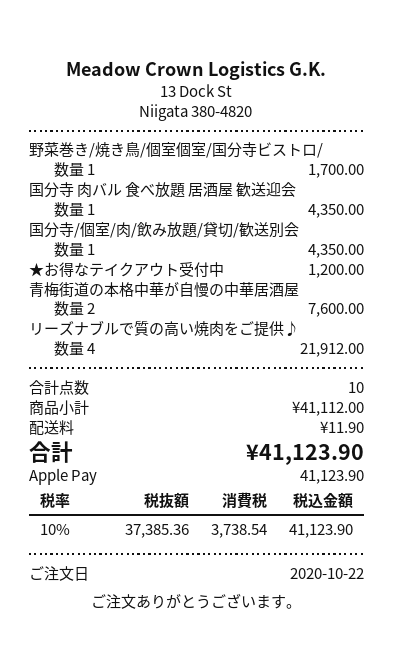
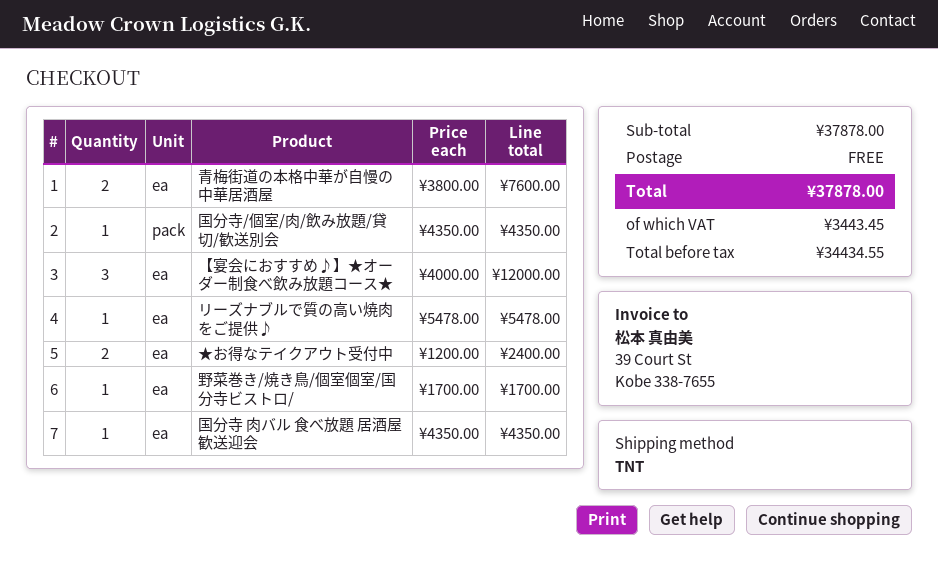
★お得なテイクアウト受付中: 1 for 1200.00 -> 2 for 2400.00
リーズナブルで質の高い焼肉をご提供♪: 4 for 21912.00 -> 1 for 5478.00
【宴会におすすめ♪】★オーダー制食べ飲み放題コース★: none -> 3 for 12000.00
subtotal: 41112.00 -> 37878.00
shipping: 11.90 -> 0.00
net: 37385.36 -> 34434.55
tax: 3738.54 -> 3443.45
total: 41123.90 -> 37878.00

